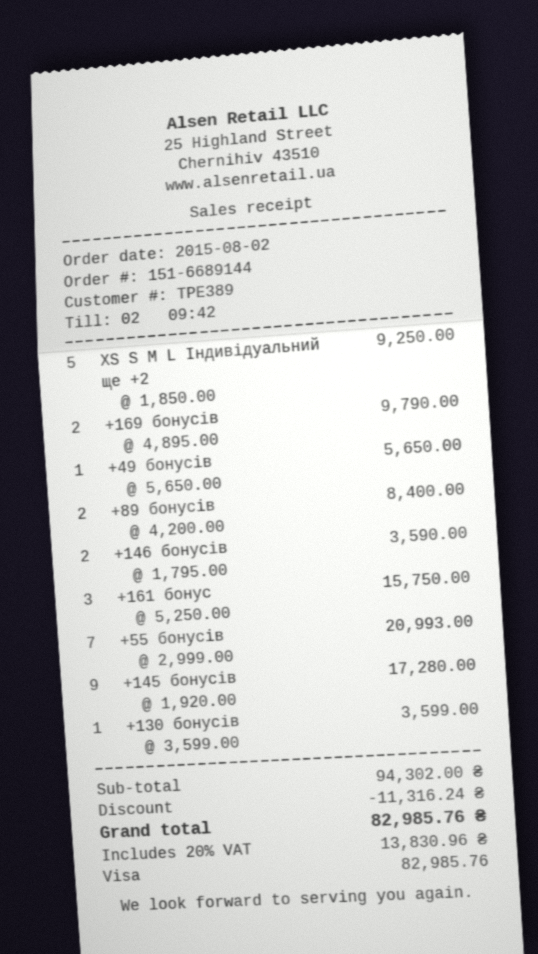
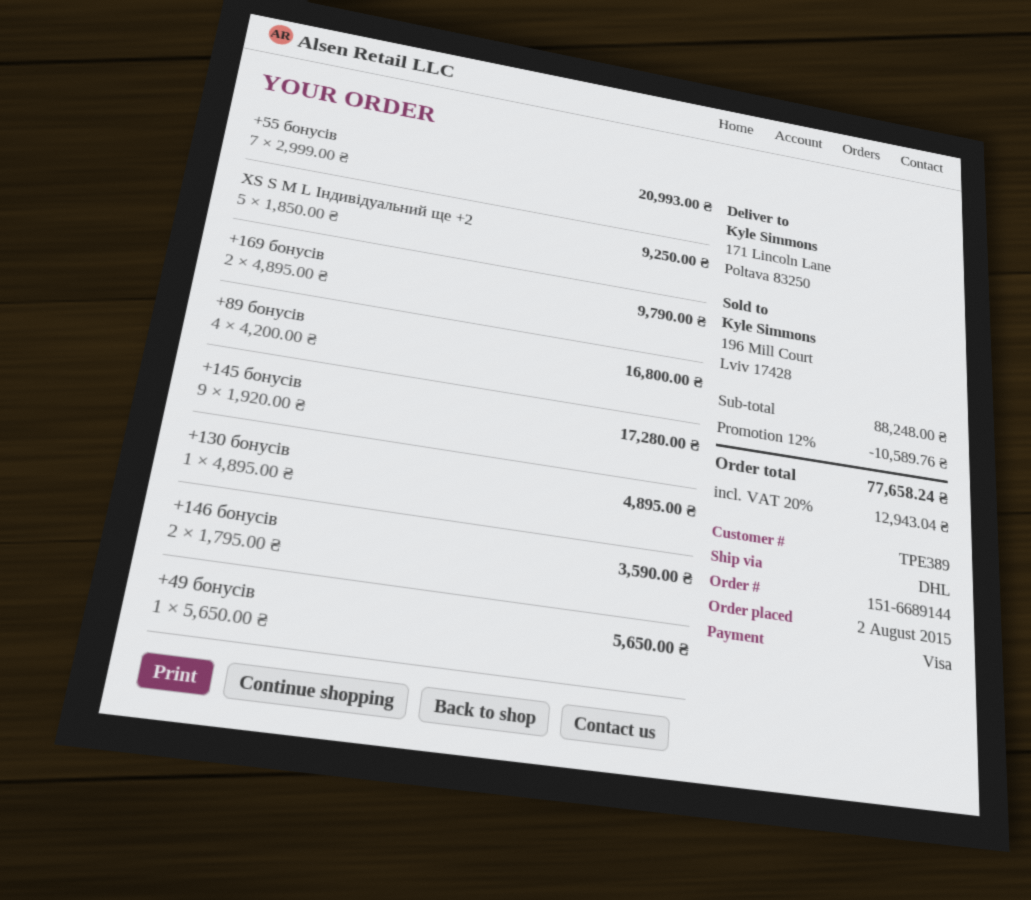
+89 бонусів: 2 x 4200.00 = 8400.00 -> 4 x 4200.00 = 16800.00
+161 бонус: 3 x 5250.00 = 15750.00 -> none
+130 бонусів: 1 x 3599.00 = 3599.00 -> 1 x 4895.00 = 4895.00
subtotal: 94302.00 -> 88248.00
discount: 11316.24 -> 10589.76
tax: 20% = 13830.96 -> 20% = 12943.04
total: 82985.76 -> 77658.24

